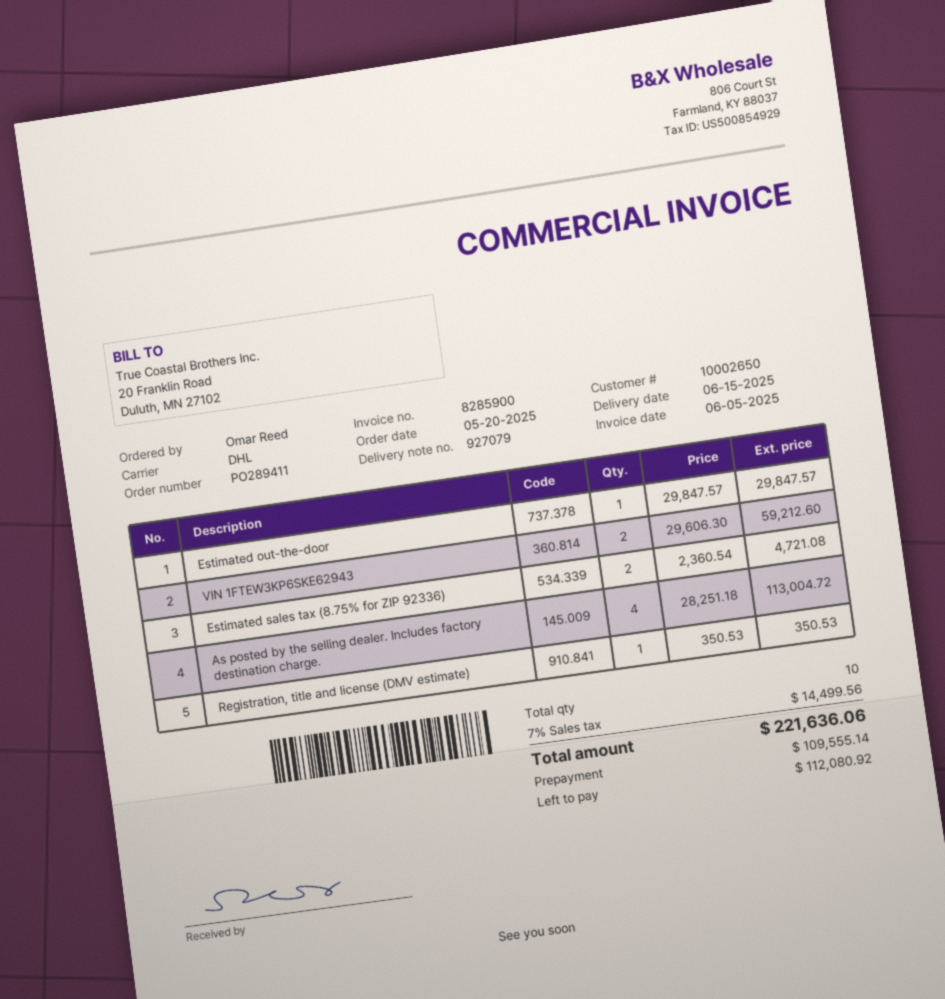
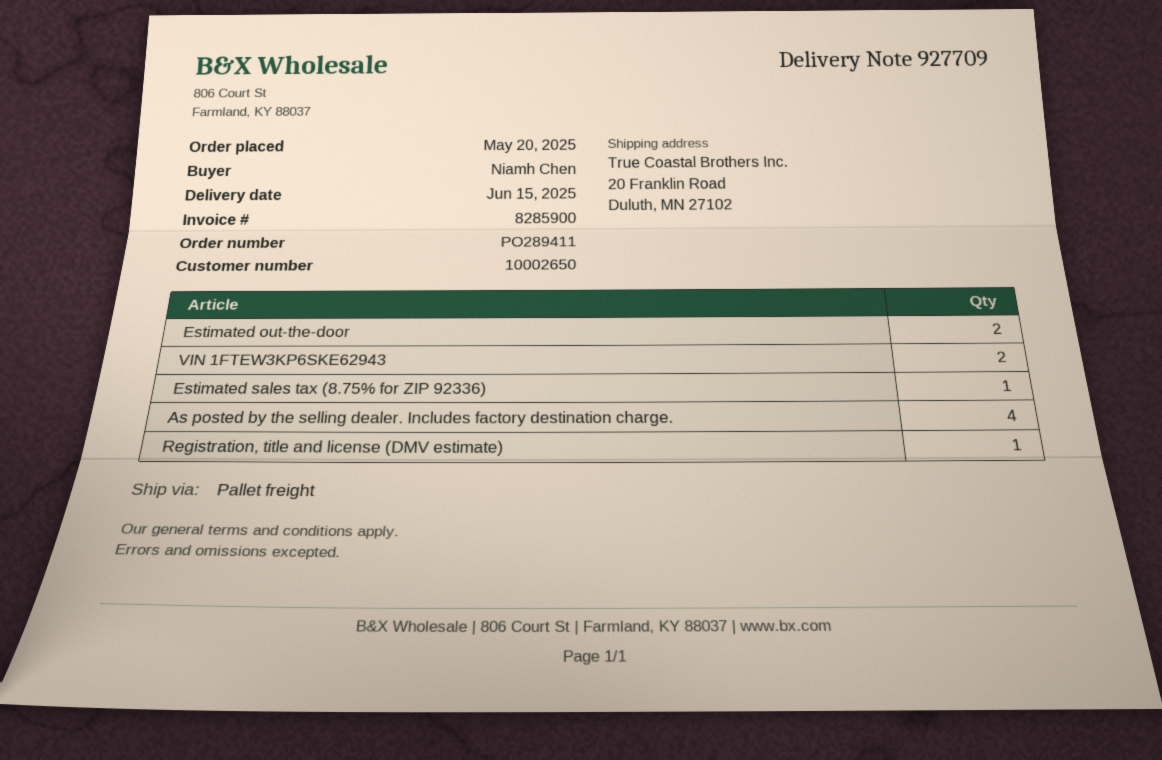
delivery note number: 927079 -> 927709
ordered by: Omar Reed -> Niamh Chen
shipping method: DHL -> pallet freight
Estimated out-the-door: 1 -> 2
Estimated sales tax (8.75% for ZIP 92336): 2 -> 1

